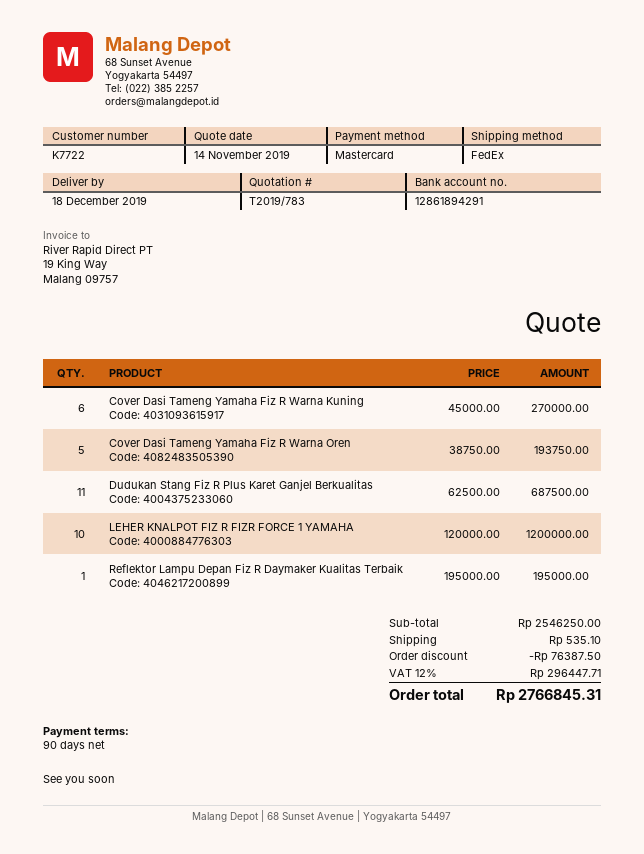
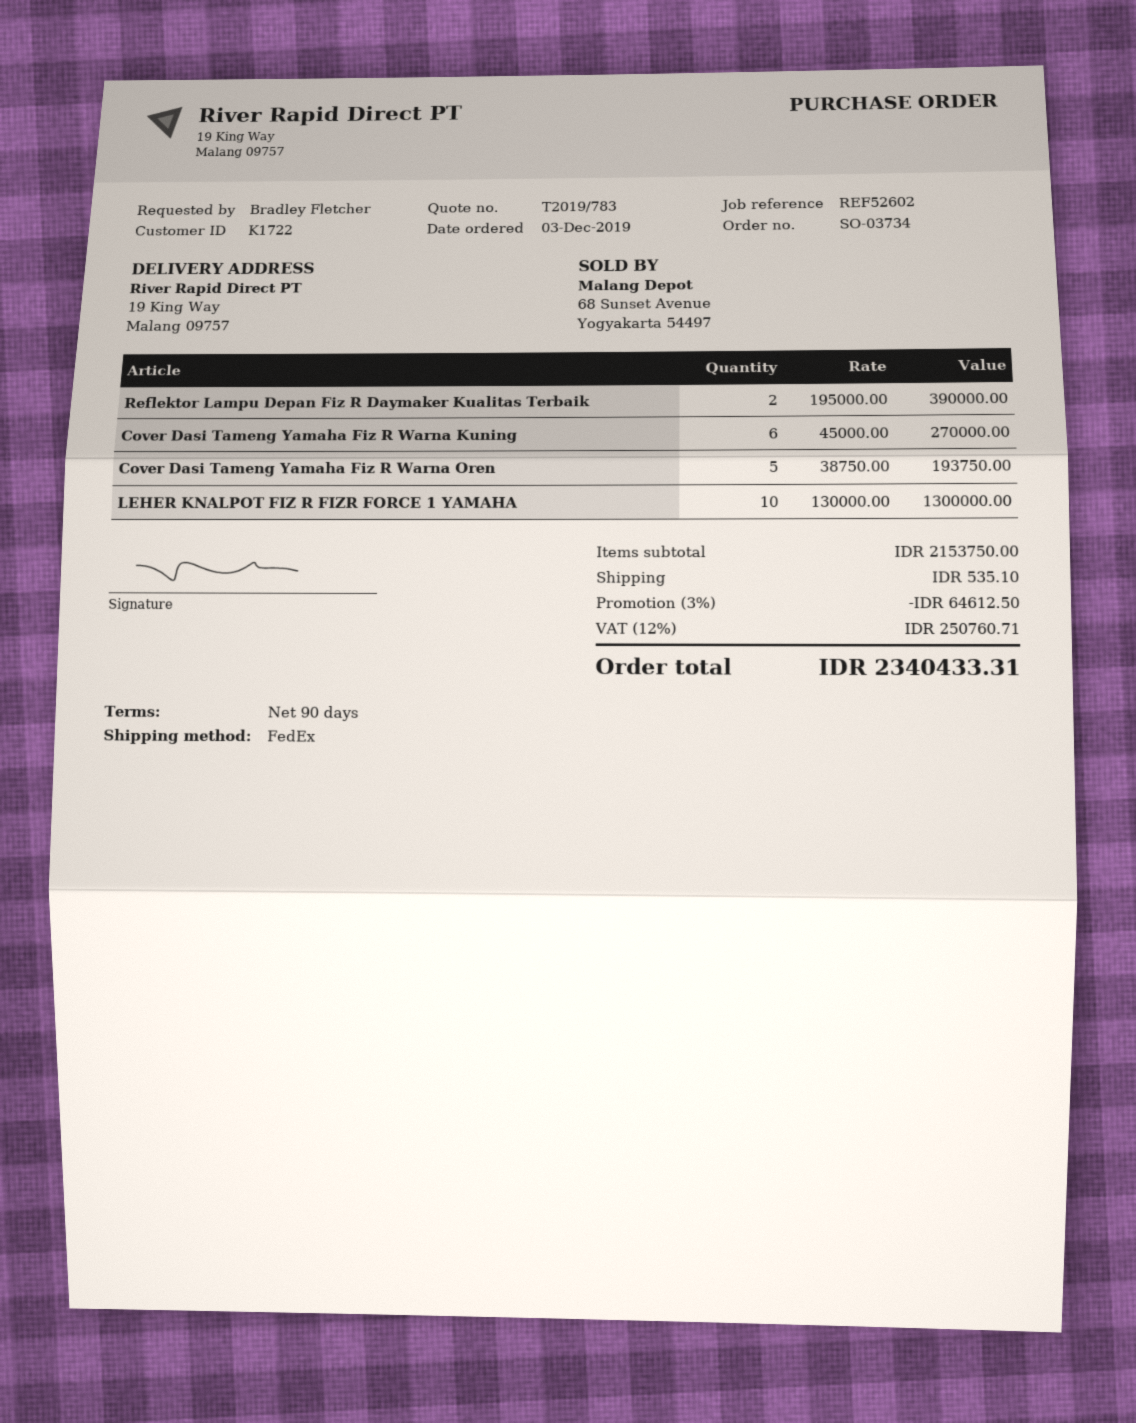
customer number: K7722 -> K1722
Dudukan Stang Fiz R Plus Karet Ganjel Berkualitas: 11 x 62500.00 = 687500.00 -> none
LEHER KNALPOT FIZ R FIZR FORCE 1 YAMAHA: 10 x 120000.00 = 1200000.00 -> 10 x 130000.00 = 1300000.00
Reflektor Lampu Depan Fiz R Daymaker Kualitas Terbaik: 1 x 195000.00 = 195000.00 -> 2 x 195000.00 = 390000.00
subtotal: 2546250.00 -> 2153750.00
discount: 76387.50 -> 64612.50
tax: 12% = 296447.71 -> 12% = 250760.71
total: 2766845.31 -> 2340433.31

